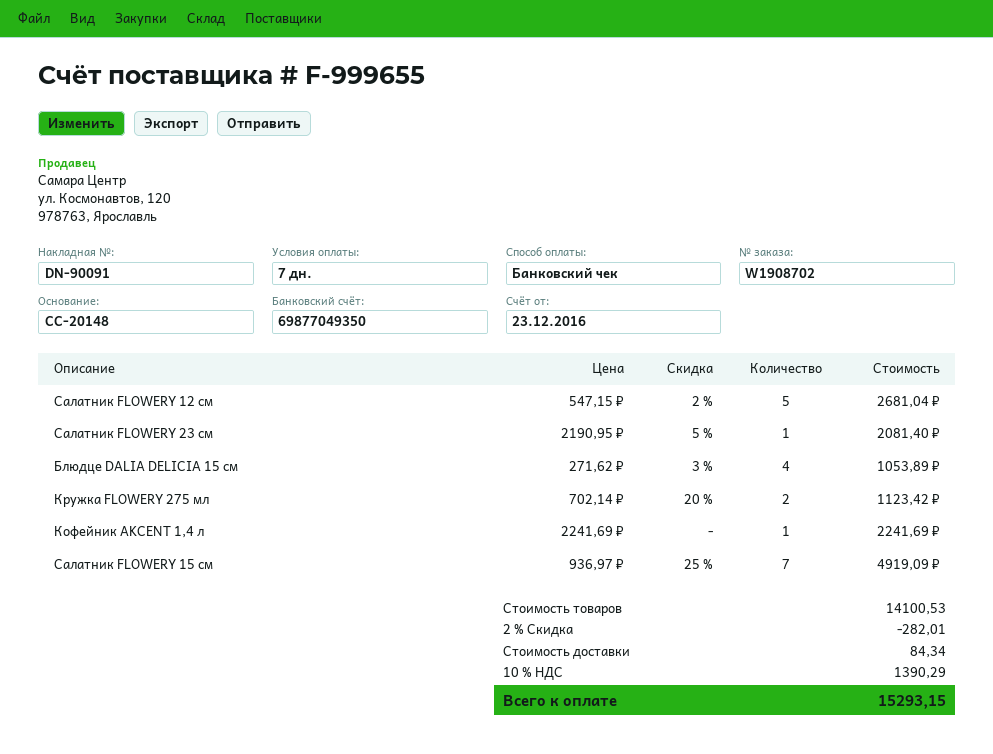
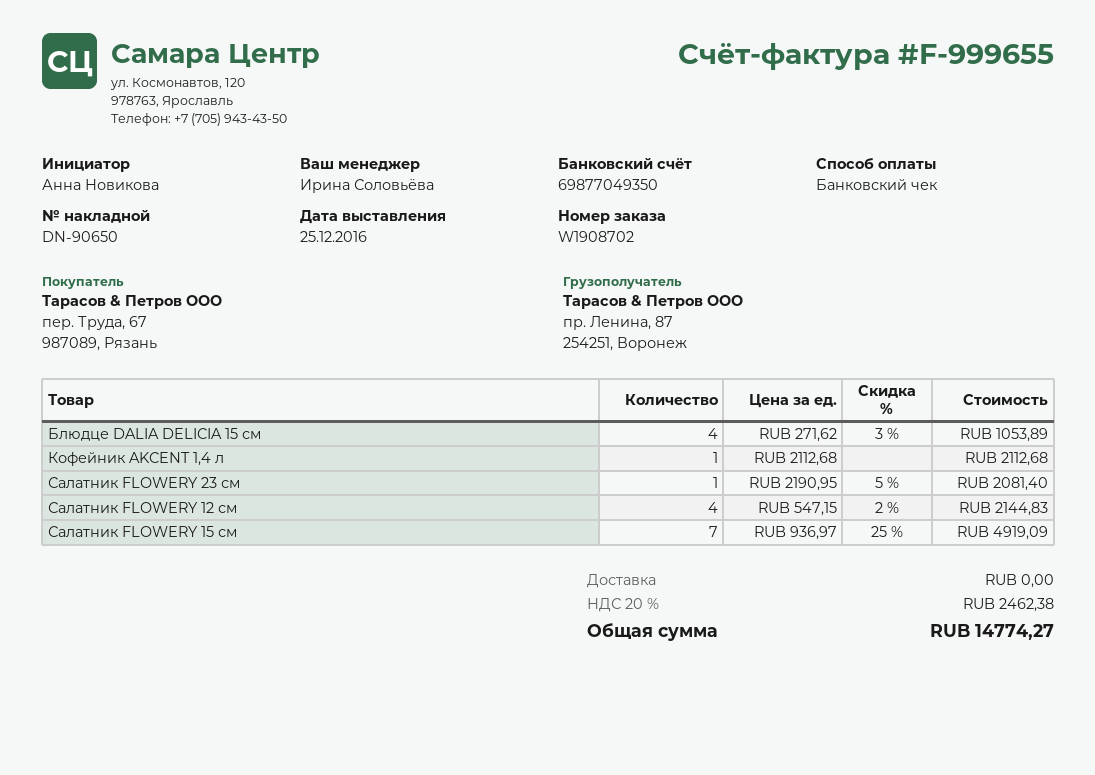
delivery note number: DN-90091 -> DN-90650
invoice date: 2016-12-23 -> 2016-12-25
Салатник FLOWERY 12 см: 5 x 547.15 - 2% = 2681.04 -> 4 x 547.15 - 2% = 2144.83
Кружка FLOWERY 275 мл: 2 x 702.14 - 20% = 1123.42 -> none
Кофейник AKCENT 1,4 л: 1 x 2241.69 = 2241.69 -> 1 x 2112.68 = 2112.68
discount: 2% = 282.01 -> none
shipping: 84.34 -> 0.00
tax: 10% = 1390.29 -> 20% = 2462.38
total: 15293.15 -> 14774.27

